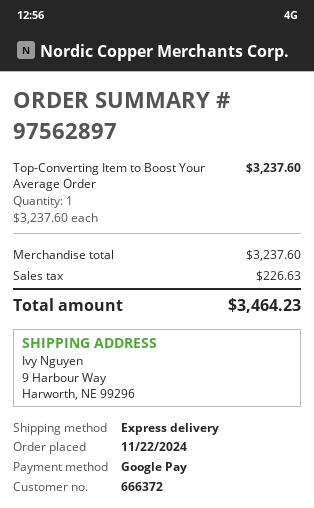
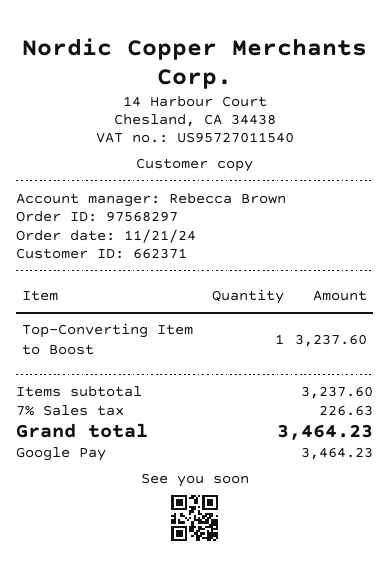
order number: 97562897 -> 97568297
order date: 2024-11-22 -> 2024-11-21
customer number: 666372 -> 662371

